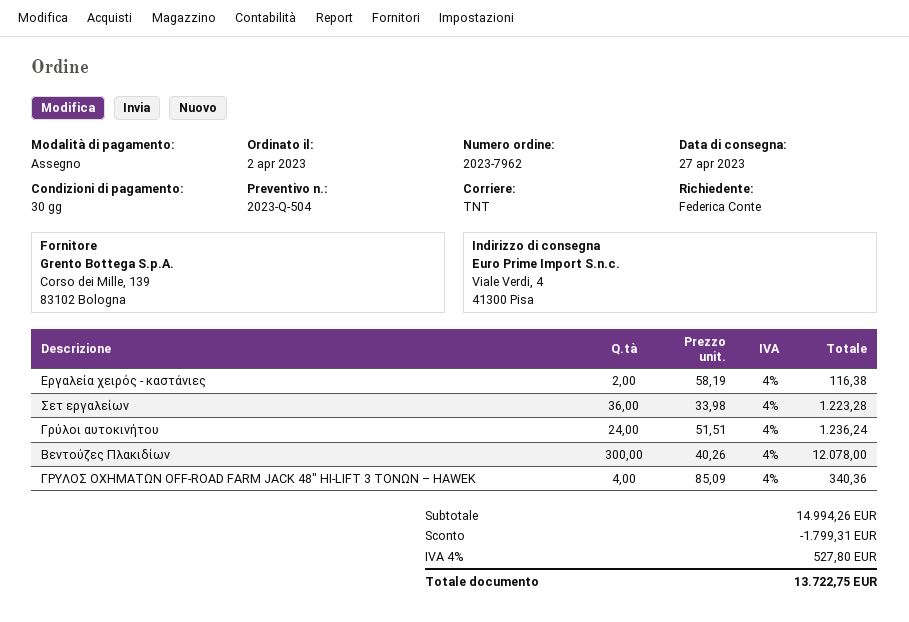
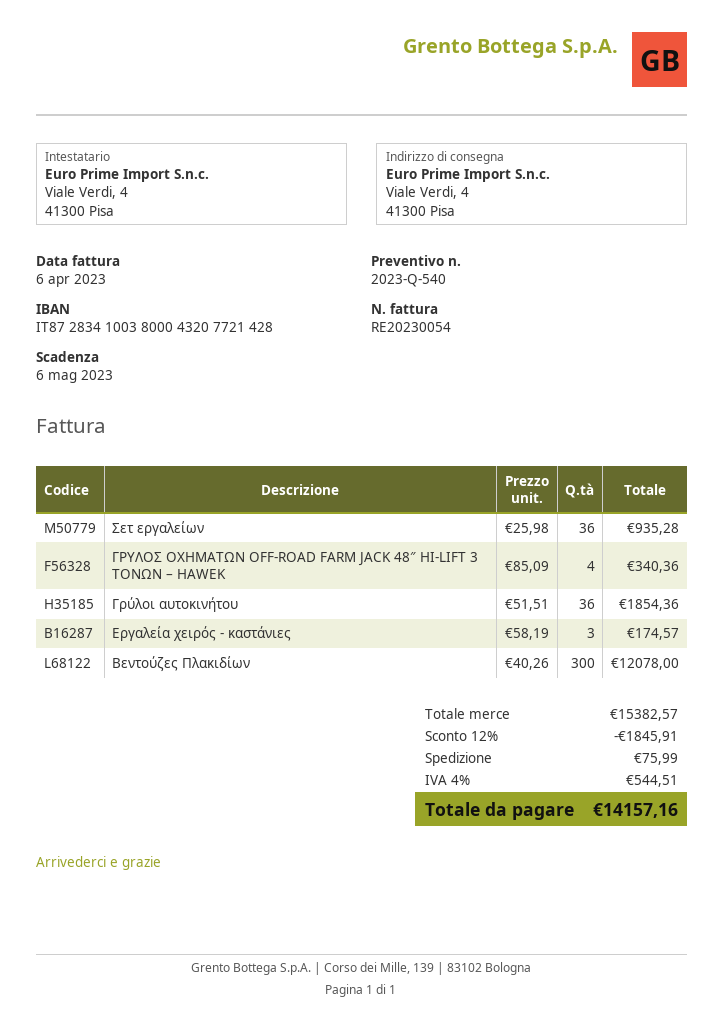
quote number: 2023-Q-504 -> 2023-Q-540
Εργαλεία χειρός - καστάνιες: 2 x 58.19 = 116.38 -> 3 x 58.19 = 174.57
Σετ εργαλείων: 36 x 33.98 = 1223.28 -> 36 x 25.98 = 935.28
Γρύλοι αυτοκινήτου: 24 x 51.51 = 1236.24 -> 36 x 51.51 = 1854.36
subtotal: 14994.26 -> 15382.57
discount: 1799.31 -> 1845.91
shipping: none -> 75.99
tax: 4% = 527.80 -> 4% = 544.51
total: 13722.75 -> 14157.16

